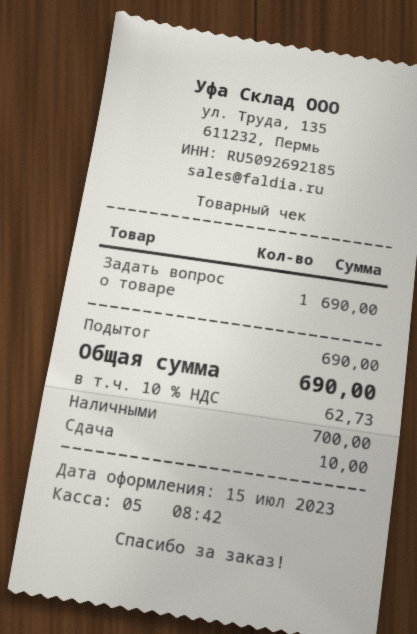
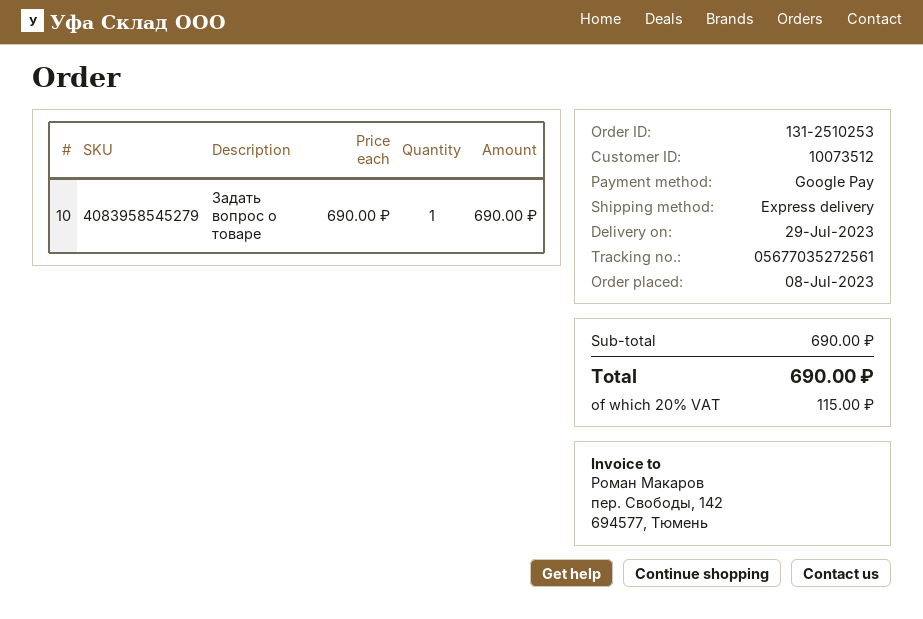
order date: 2023-07-15 -> 2023-07-08
payment method: cash -> Google Pay
tax: 10% = 62.73 -> 20% = 115.00

